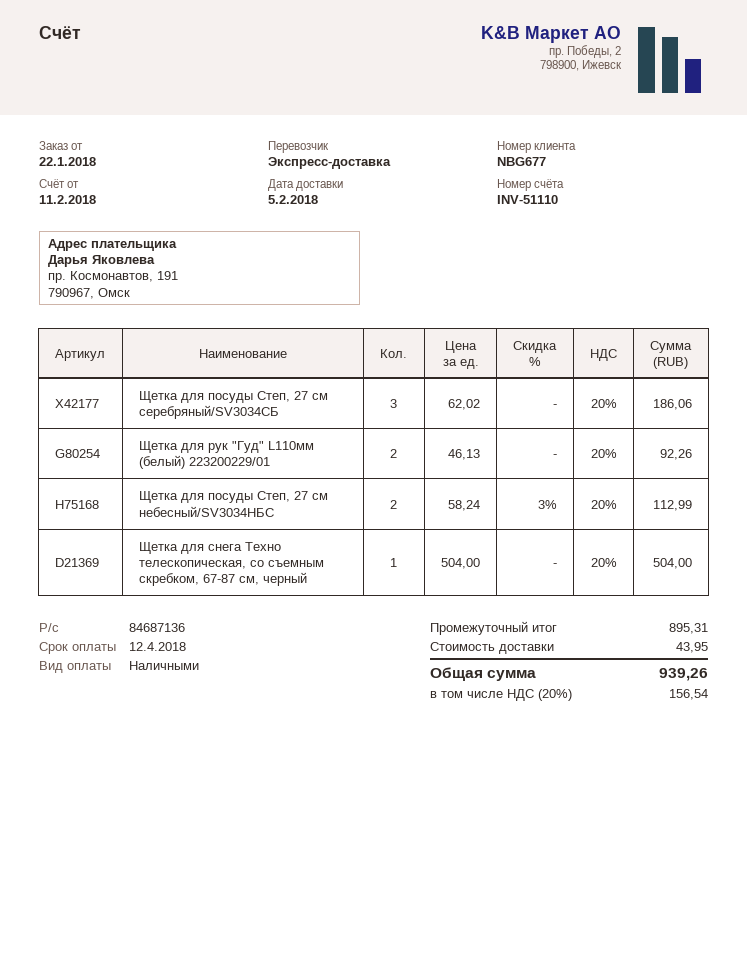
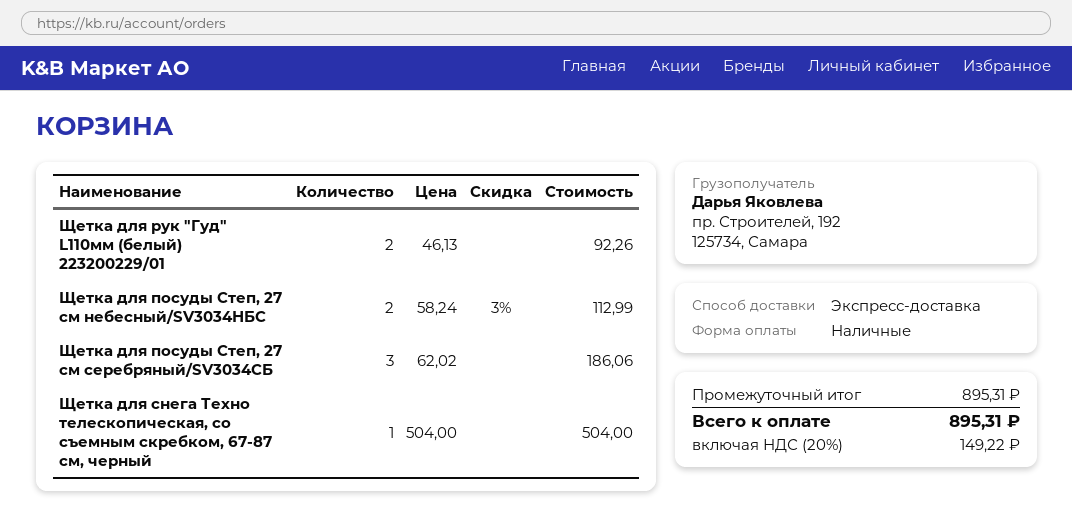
shipping: 43.95 -> none
tax: 20% = 156.54 -> 20% = 149.22
total: 939.26 -> 895.31

